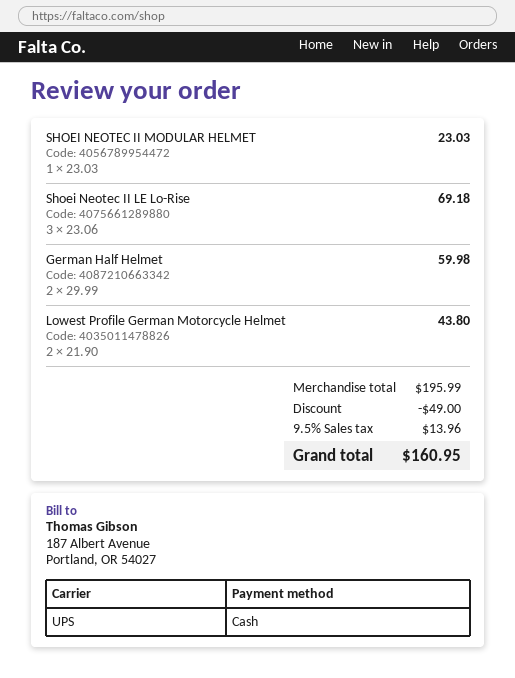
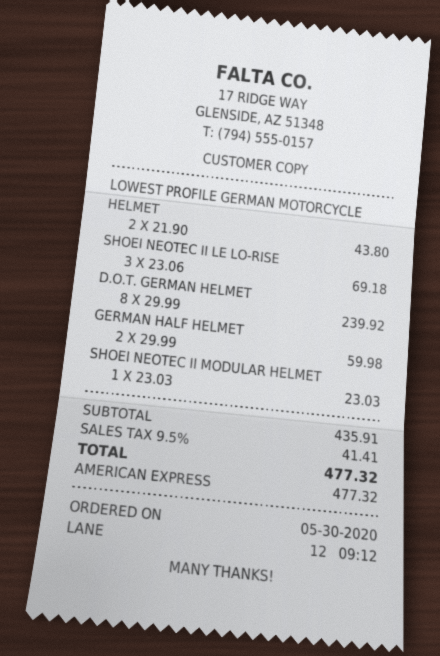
payment method: cash -> American Express
D.O.T. GERMAN HELMET: none -> 8 x 29.99 = 239.92
subtotal: 195.99 -> 435.91
discount: 49.00 -> none
tax: 9.5% = 13.96 -> 9.5% = 41.41
total: 160.95 -> 477.32

